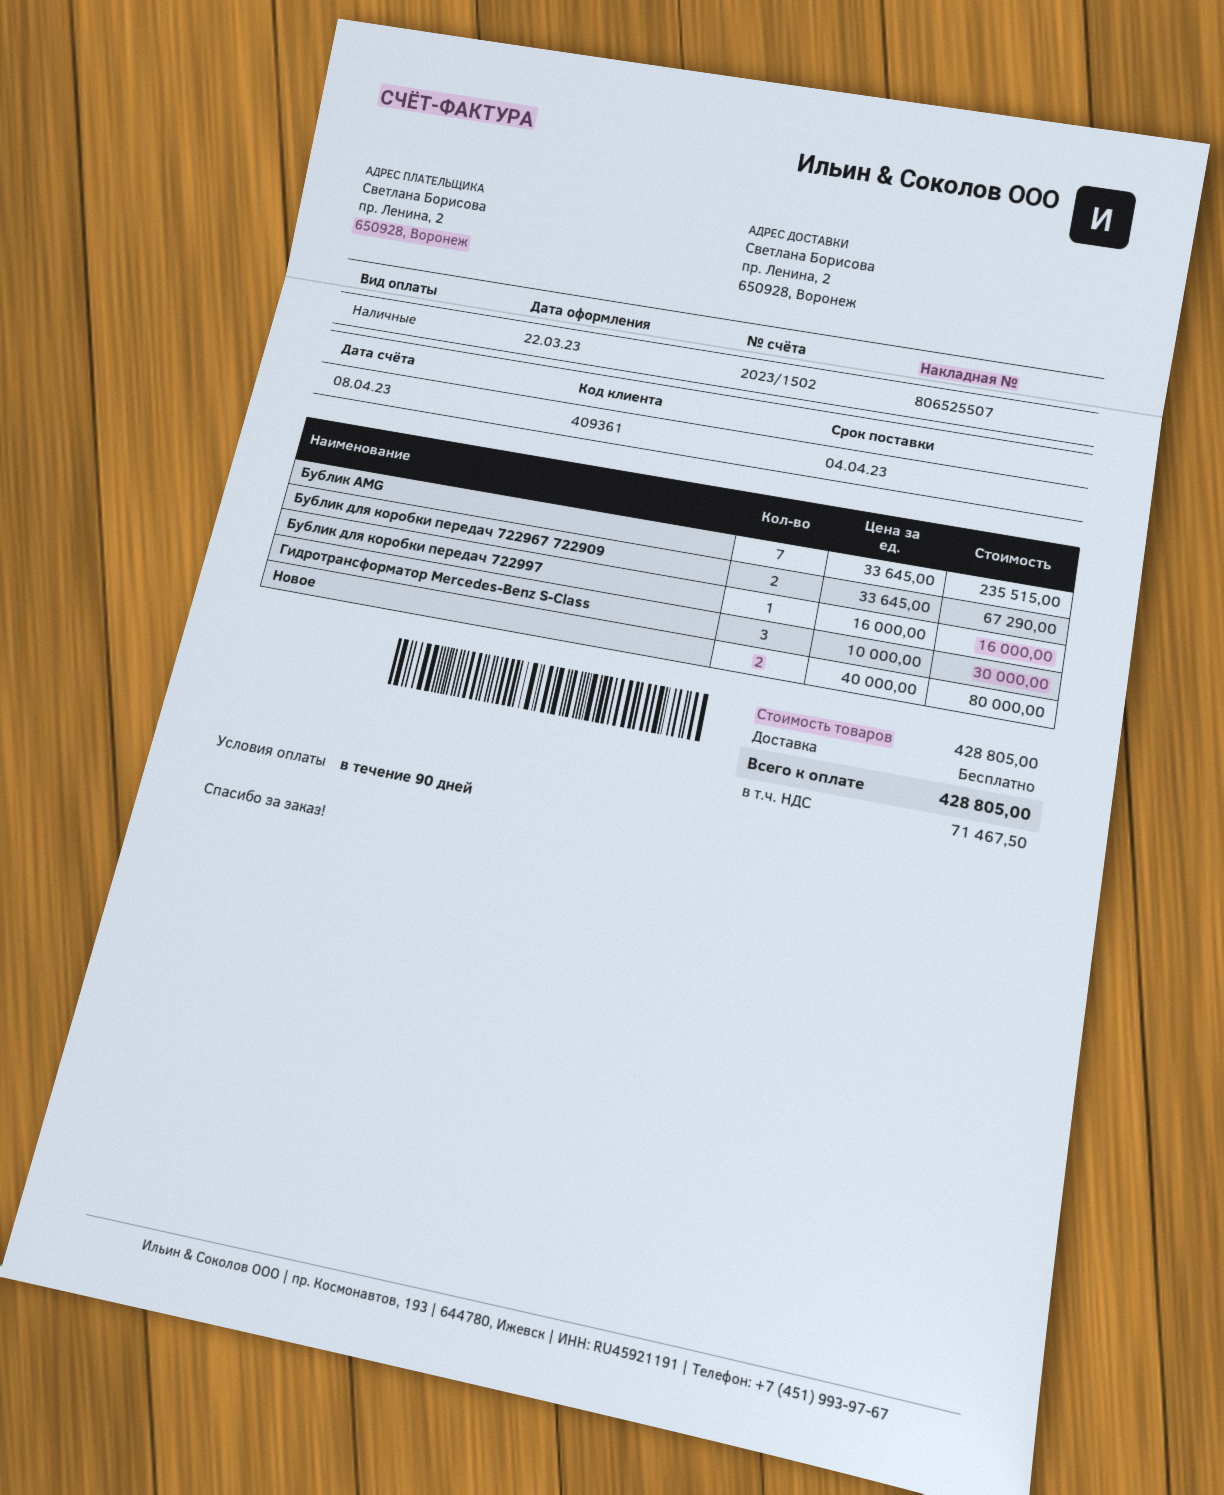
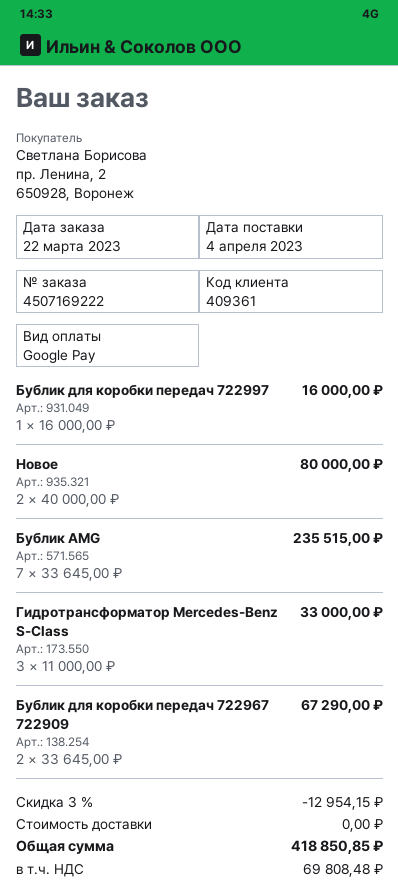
payment method: cash -> Google Pay
Гидротрансформатор Mercedes-Benz S-Class: 3 x 10000.00 = 30000.00 -> 3 x 11000.00 = 33000.00
discount: none -> 3% = 12954.15
tax: 71467.50 -> 69808.48
total: 428805.00 -> 418850.85

